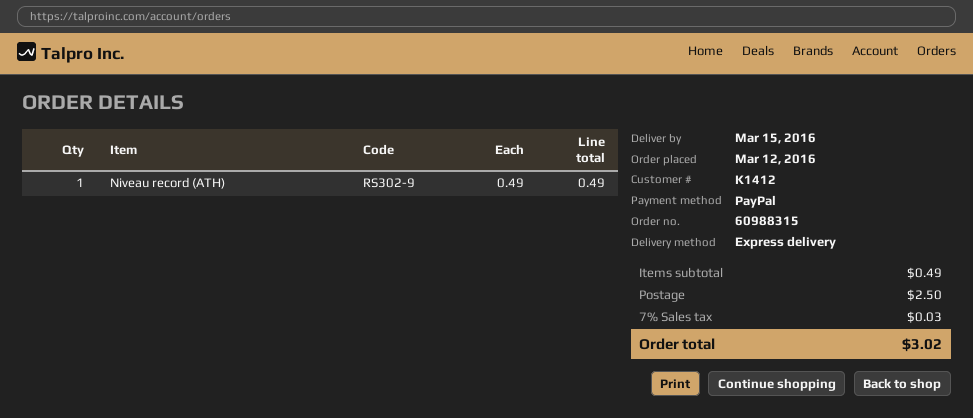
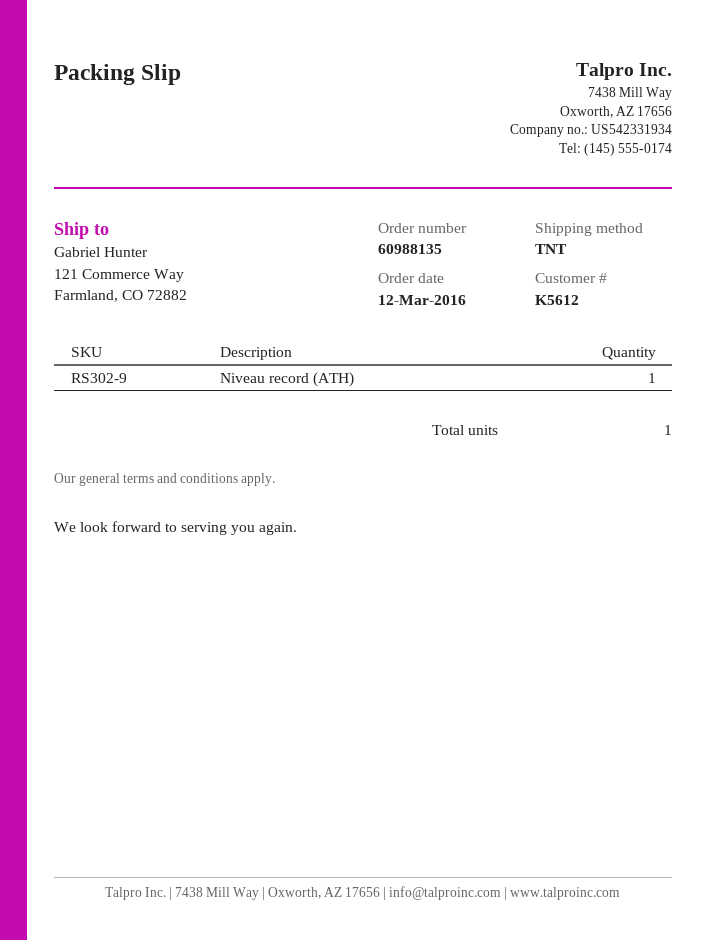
order number: 60988315 -> 60988135
customer number: K1412 -> K5612
shipping method: express -> TNT

